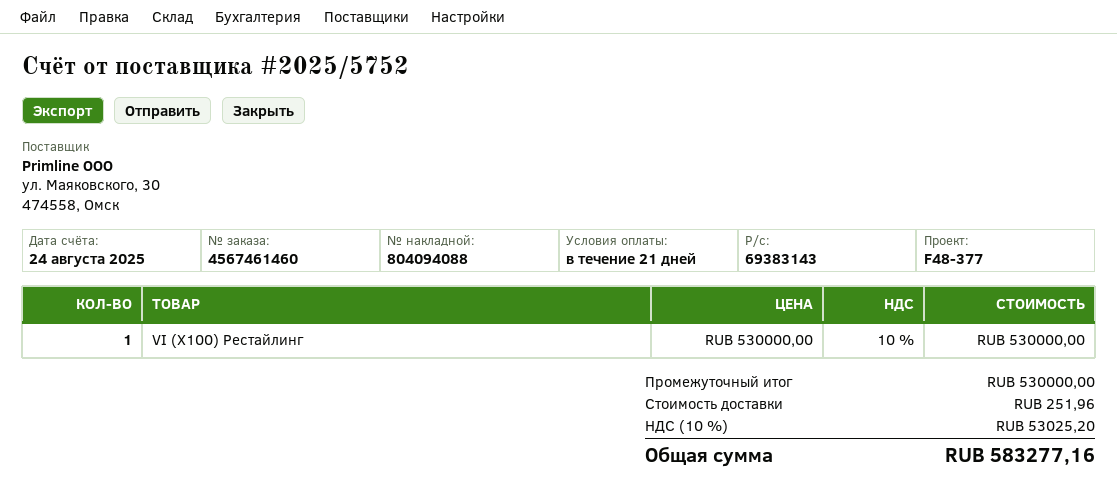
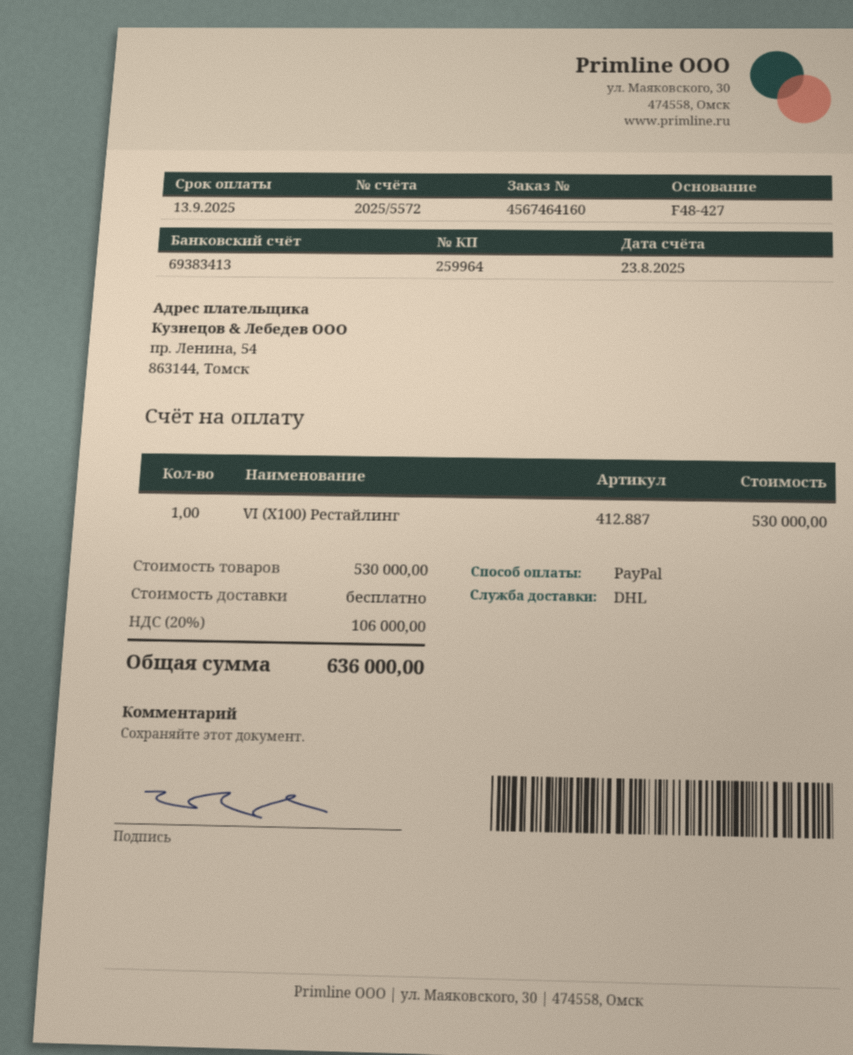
order number: 4567461460 -> 4567464160
invoice number: 2025/5752 -> 2025/5572
invoice date: 2025-08-24 -> 2025-08-23
reference: F48-377 -> F48-427
bank account: 69383143 -> 69383413
shipping: 251.96 -> 0.00
tax: 10% = 53025.20 -> 20% = 106000.00
total: 583277.16 -> 636000.00

